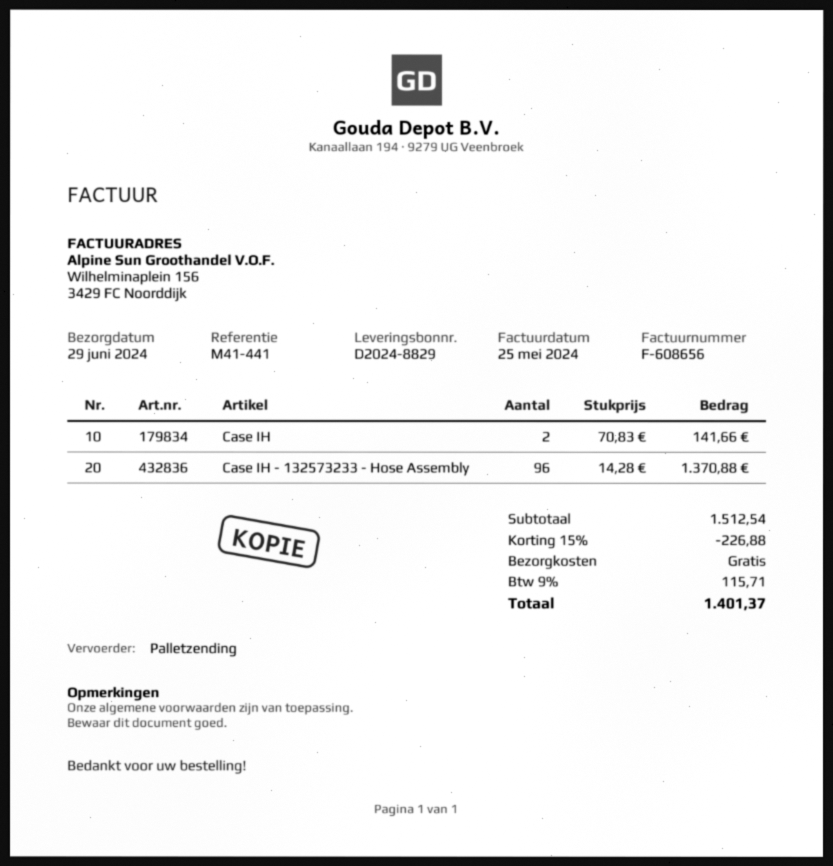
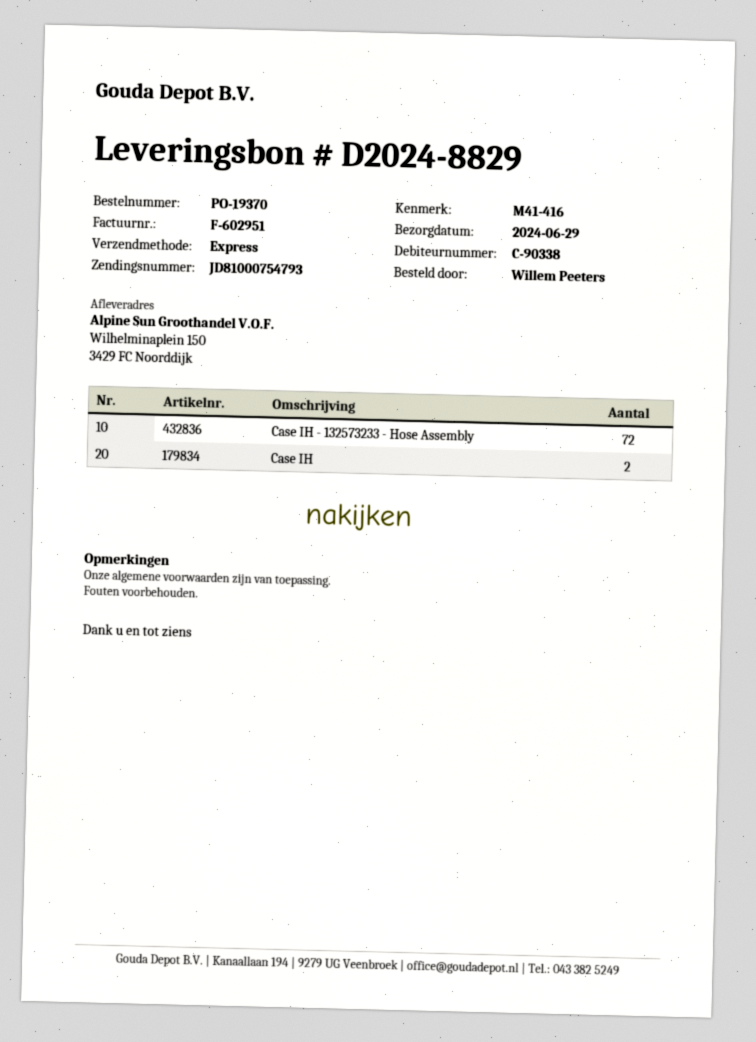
invoice number: F-608656 -> F-602951
reference: M41-441 -> M41-416
shipping method: pallet freight -> express
Case IH - 132573233 - Hose Assembly: 96 -> 72

